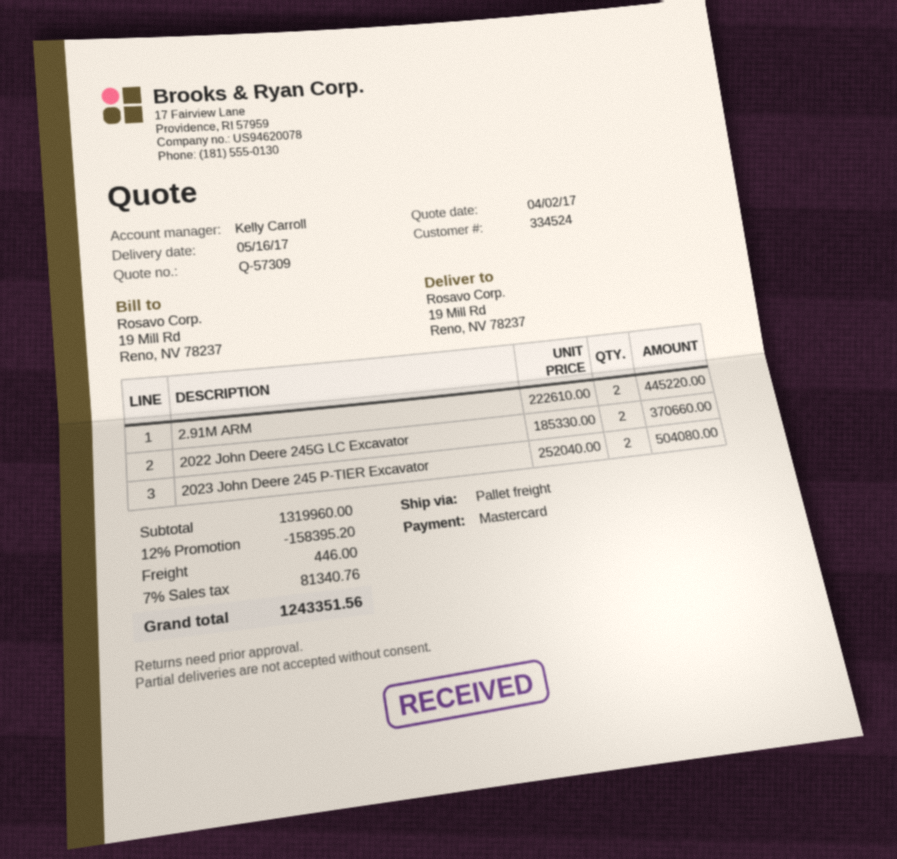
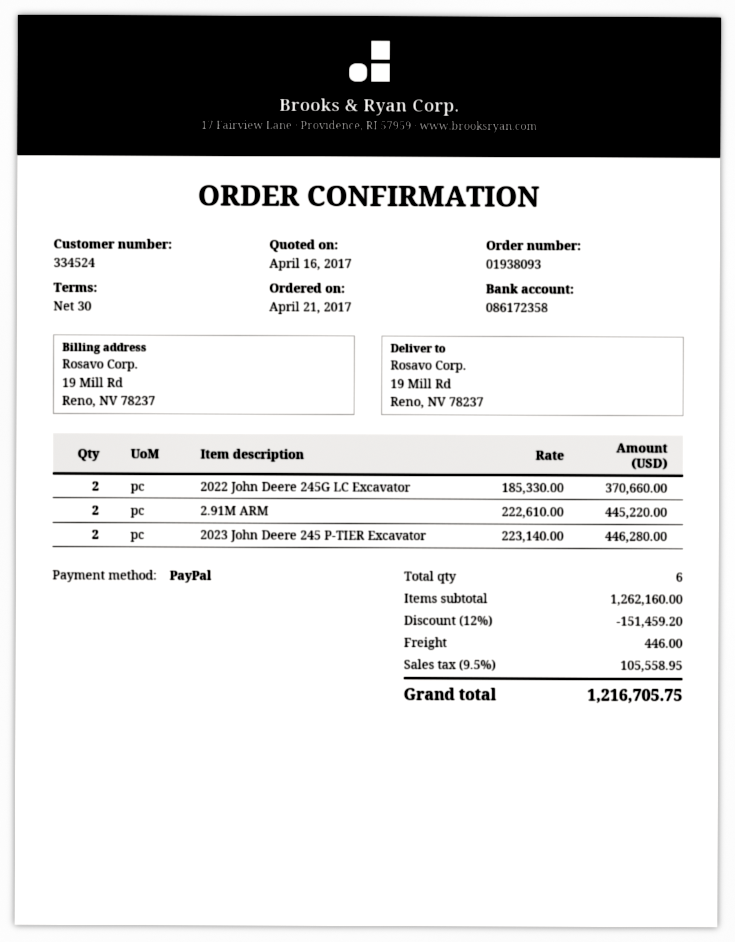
quote date: 2017-04-02 -> 2017-04-16
payment method: Mastercard -> PayPal
2023 John Deere 245 P-TIER Excavator: 2 x 252040.00 = 504080.00 -> 2 x 223140.00 = 446280.00
subtotal: 1319960.00 -> 1262160.00
discount: 12% = 158395.20 -> 12% = 151459.20
tax: 7% = 81340.76 -> 9.5% = 105558.95
total: 1243351.56 -> 1216705.75

